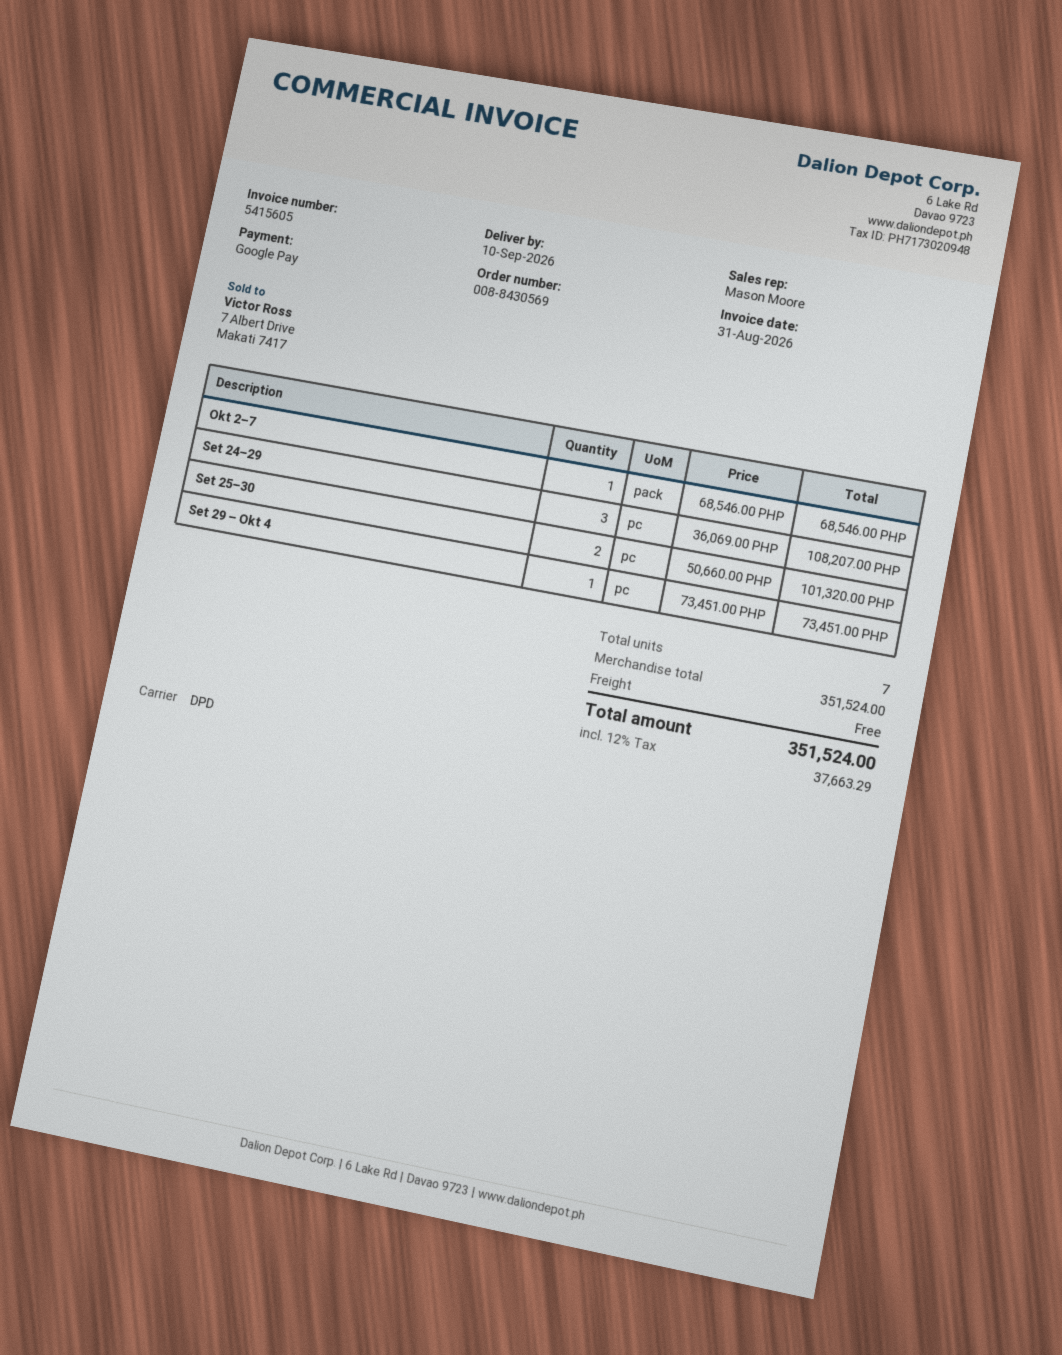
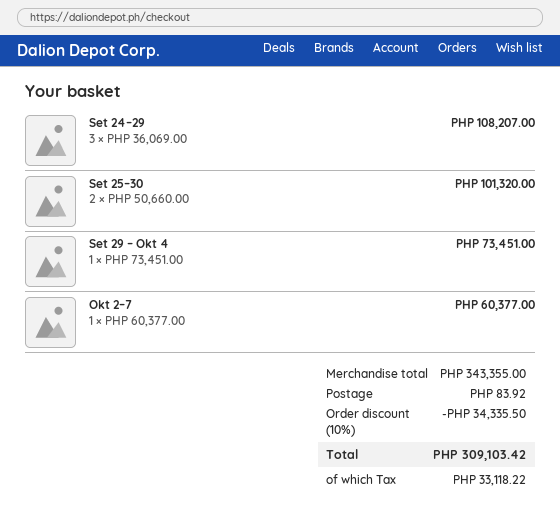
Okt 2–7: 1 x 68546.00 = 68546.00 -> 1 x 60377.00 = 60377.00
subtotal: 351524.00 -> 343355.00
discount: none -> 10% = 34335.50
shipping: 0.00 -> 83.92
tax: 37663.29 -> 33118.22
total: 351524.00 -> 309103.42

